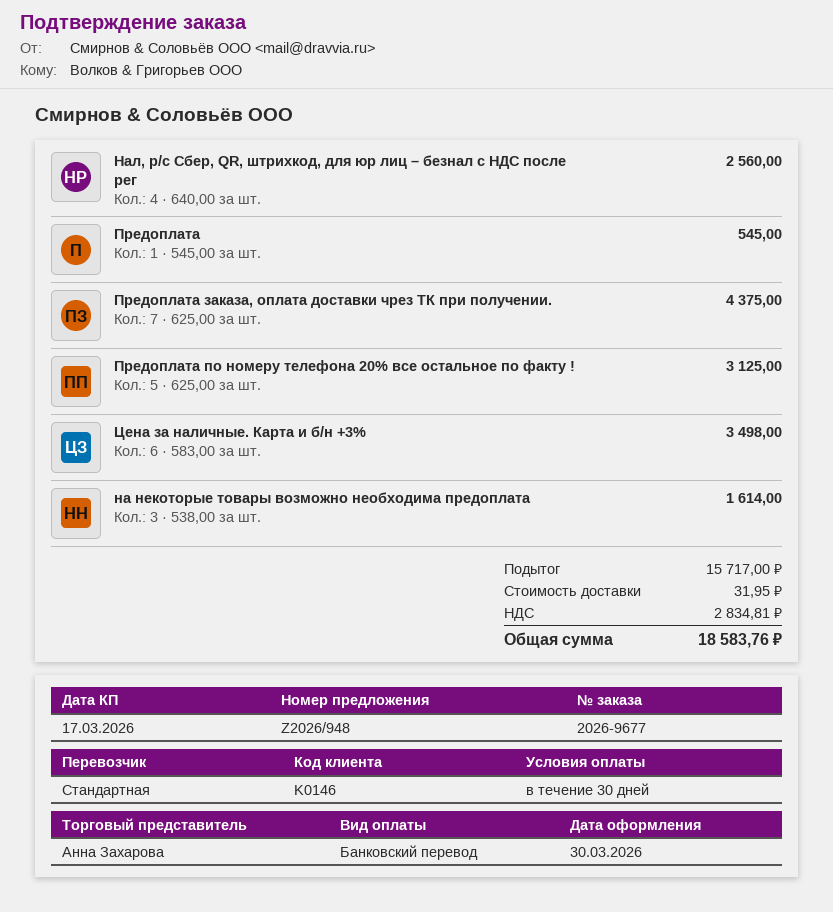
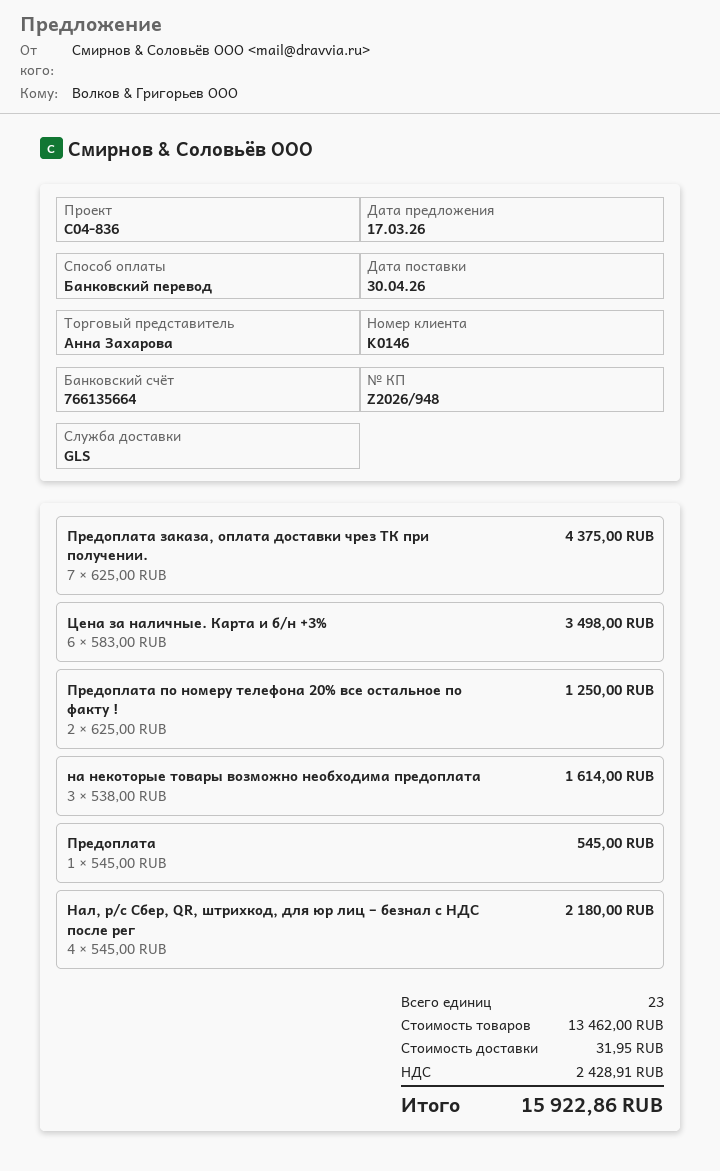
shipping method: standard -> GLS
Нал, р/с Сбер, QR, штрихкод, для юр лиц – безнал с НДС после рег: 4 x 640.00 = 2560.00 -> 4 x 545.00 = 2180.00
Предоплата по номеру телефона 20% все остальное по факту !: 5 x 625.00 = 3125.00 -> 2 x 625.00 = 1250.00
subtotal: 15717.00 -> 13462.00
tax: 2834.81 -> 2428.91
total: 18583.76 -> 15922.86

